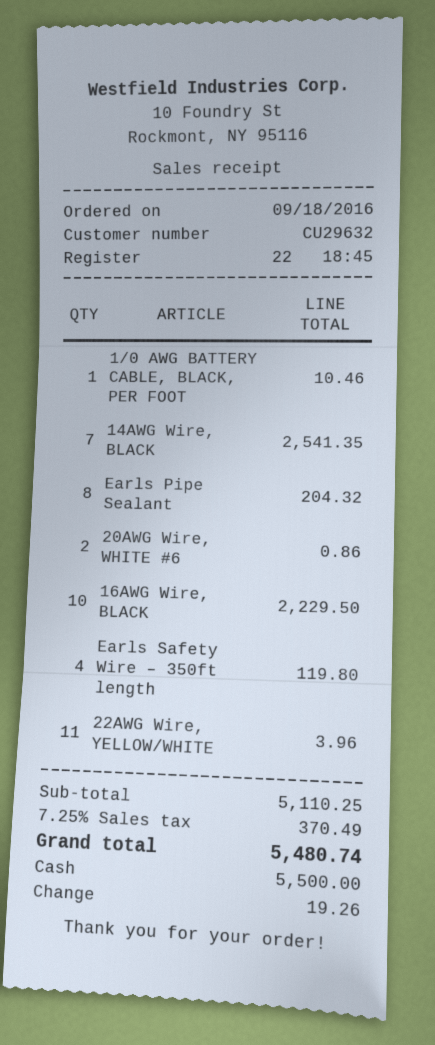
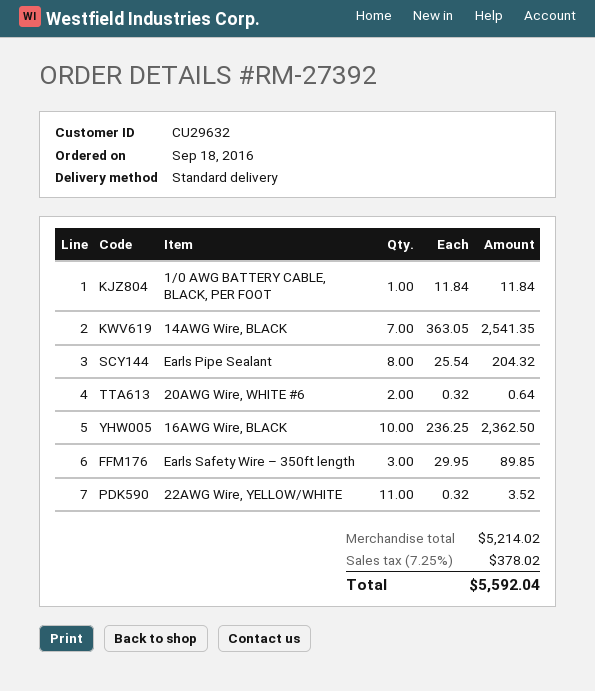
1/0 AWG BATTERY CABLE, BLACK, PER FOOT: 1 for 10.46 -> 1 for 11.84
20AWG Wire, WHITE #6: 2 for 0.86 -> 2 for 0.64
16AWG Wire, BLACK: 10 for 2229.50 -> 10 for 2362.50
Earls Safety Wire – 350ft length: 4 for 119.80 -> 3 for 89.85
22AWG Wire, YELLOW/WHITE: 11 for 3.96 -> 11 for 3.52
subtotal: 5110.25 -> 5214.02
tax: 7.25% = 370.49 -> 7.25% = 378.02
total: 5480.74 -> 5592.04

